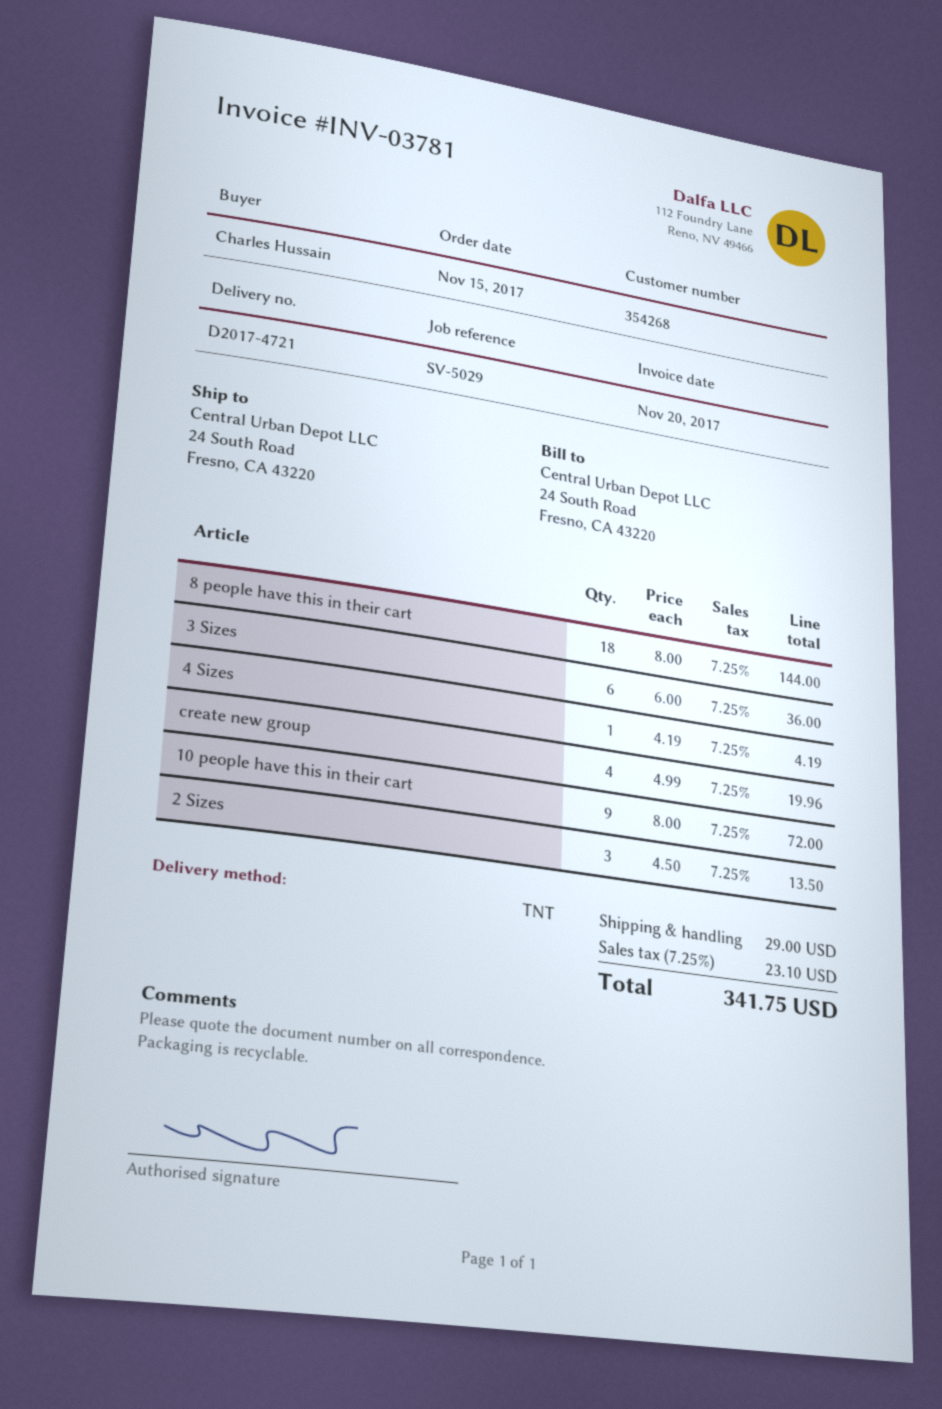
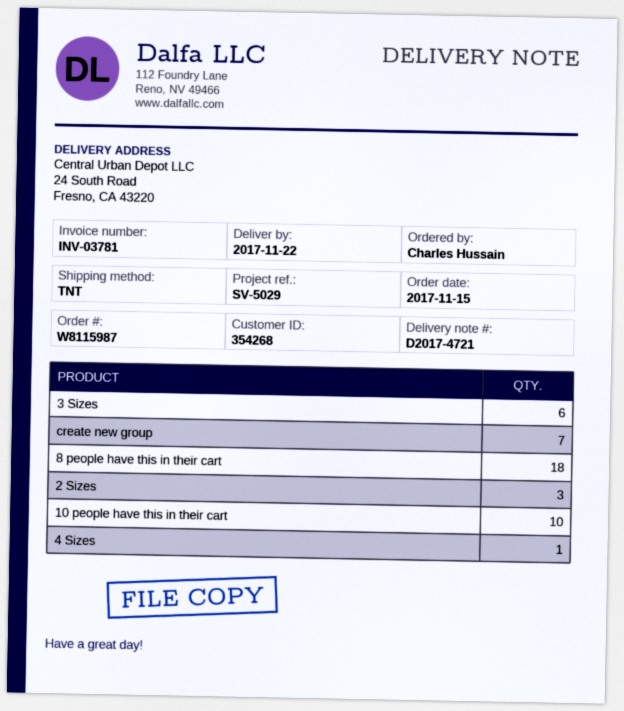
create new group: 4 -> 7
10 people have this in their cart: 9 -> 10

